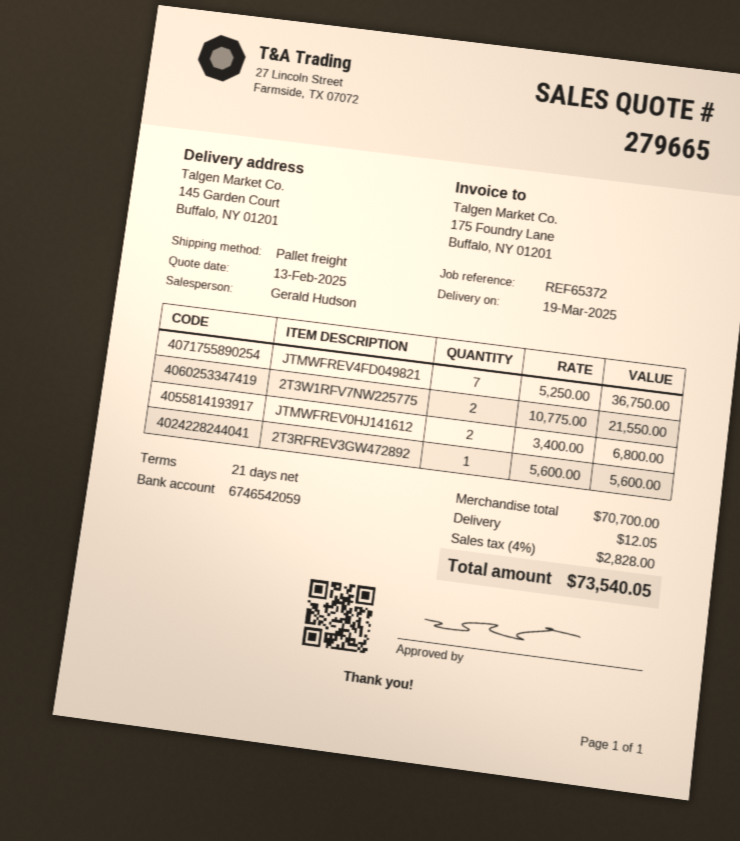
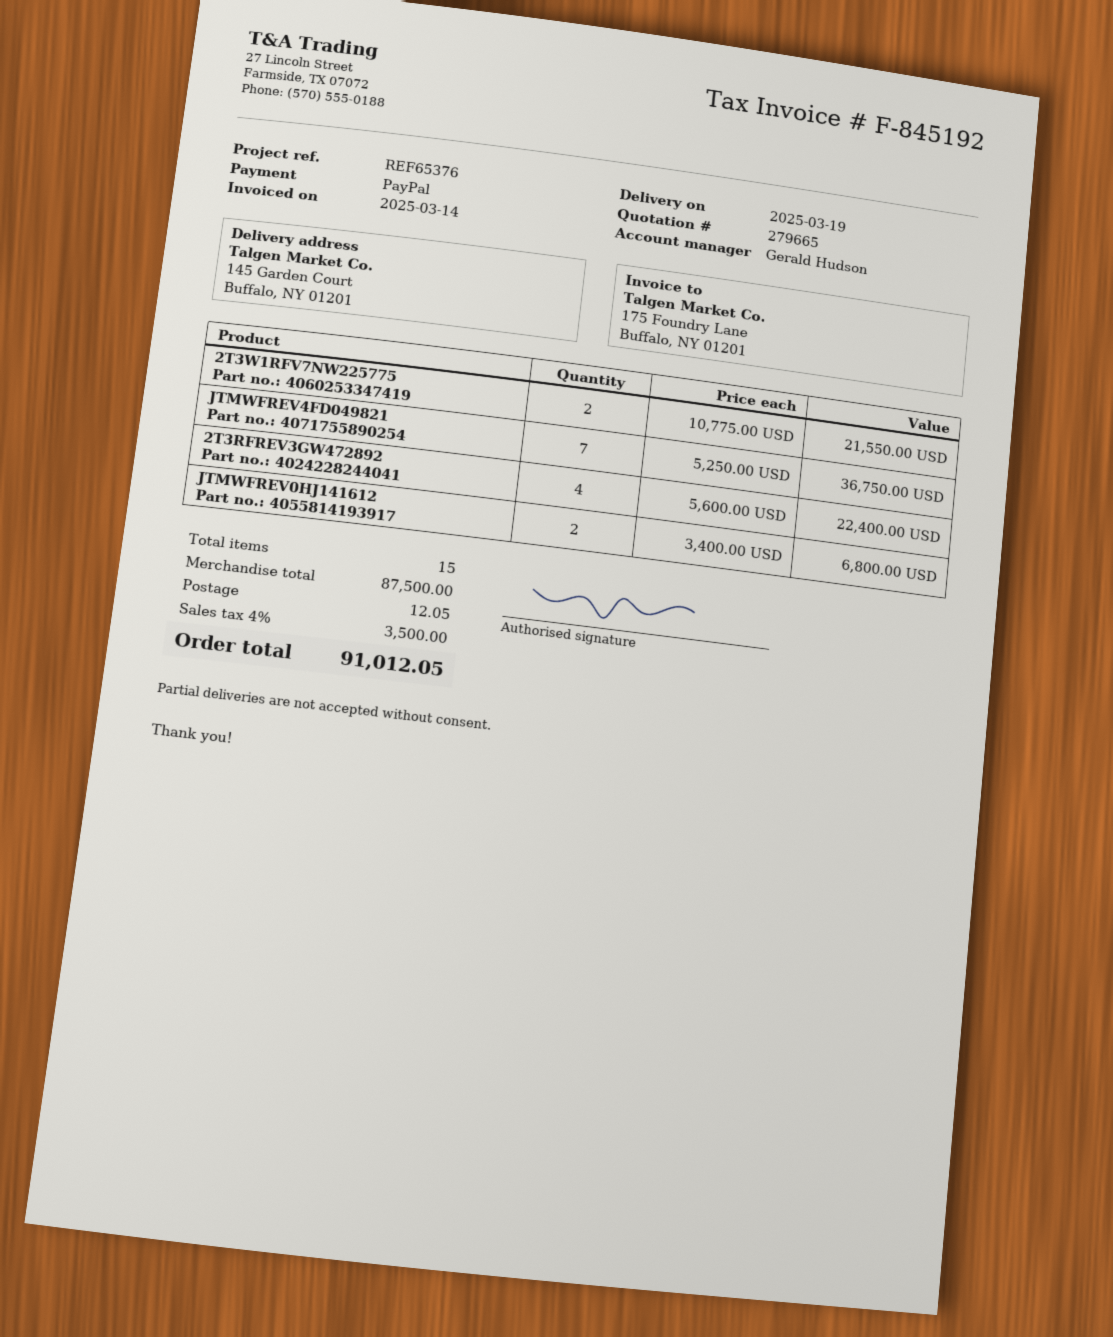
reference: REF65372 -> REF65376
2T3RFREV3GW472892: 1 x 5600.00 = 5600.00 -> 4 x 5600.00 = 22400.00
subtotal: 70700.00 -> 87500.00
tax: 4% = 2828.00 -> 4% = 3500.00
total: 73540.05 -> 91012.05

